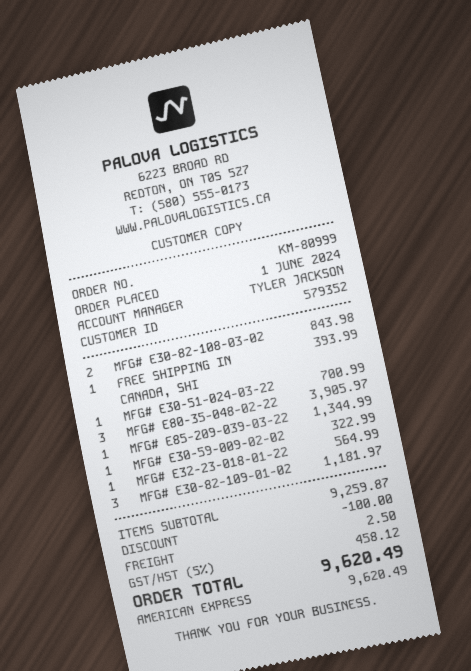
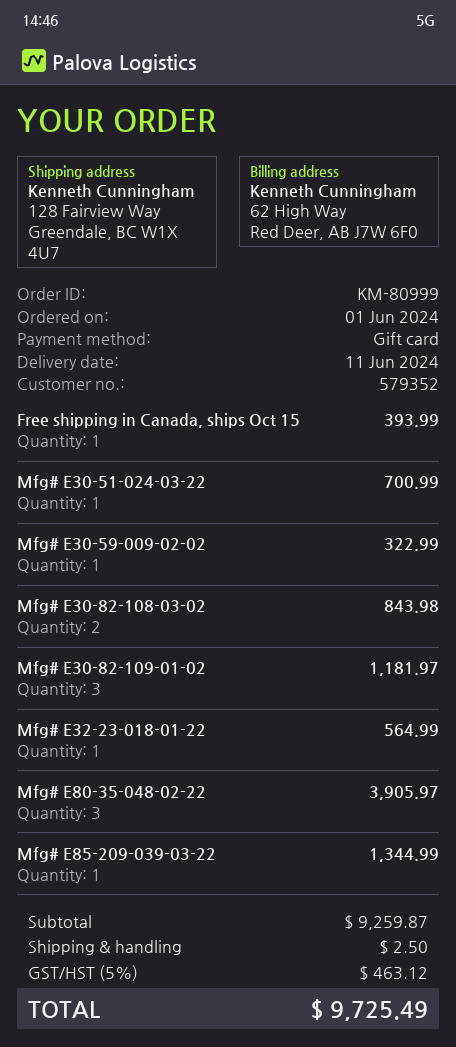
payment method: American Express -> gift card
discount: 100.00 -> none
tax: 5% = 458.12 -> 5% = 463.12
total: 9620.49 -> 9725.49

